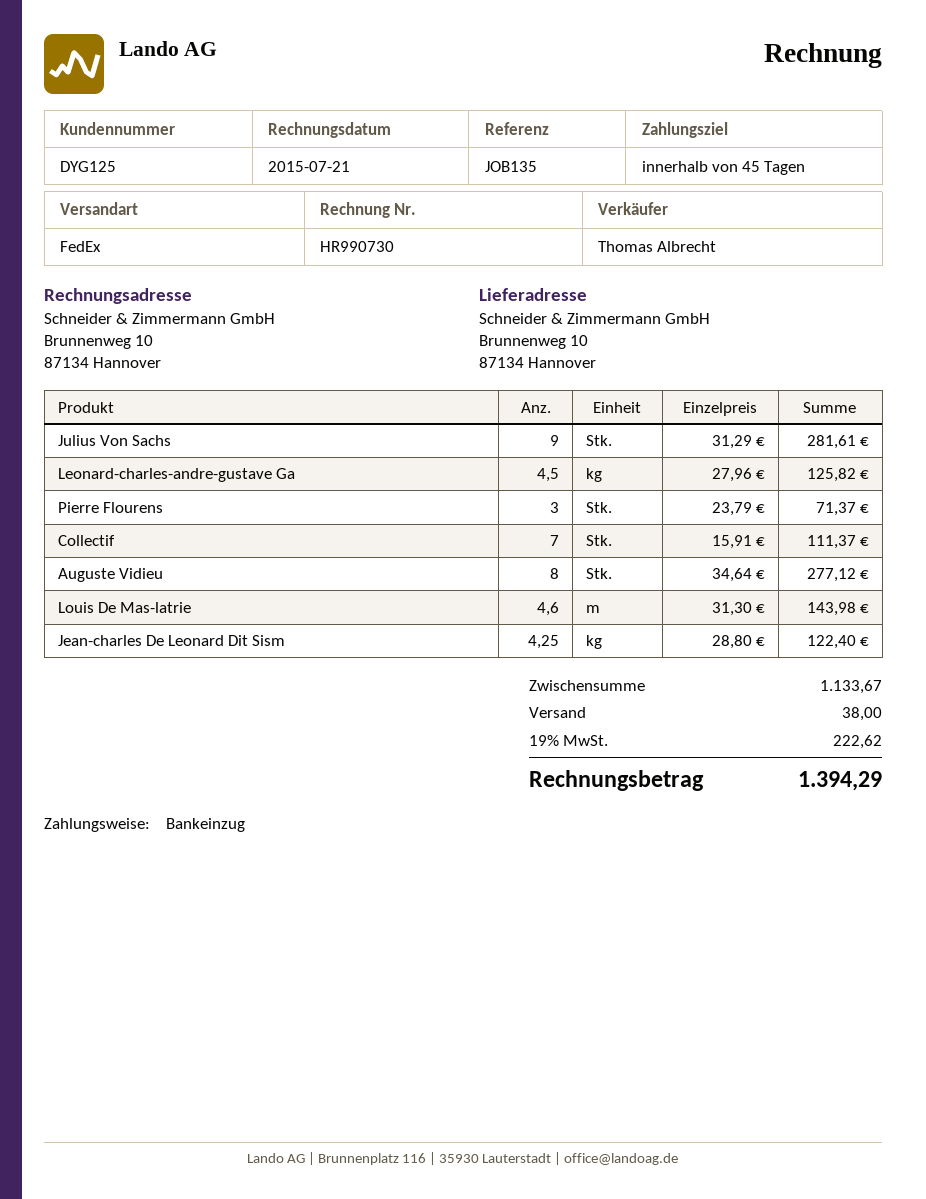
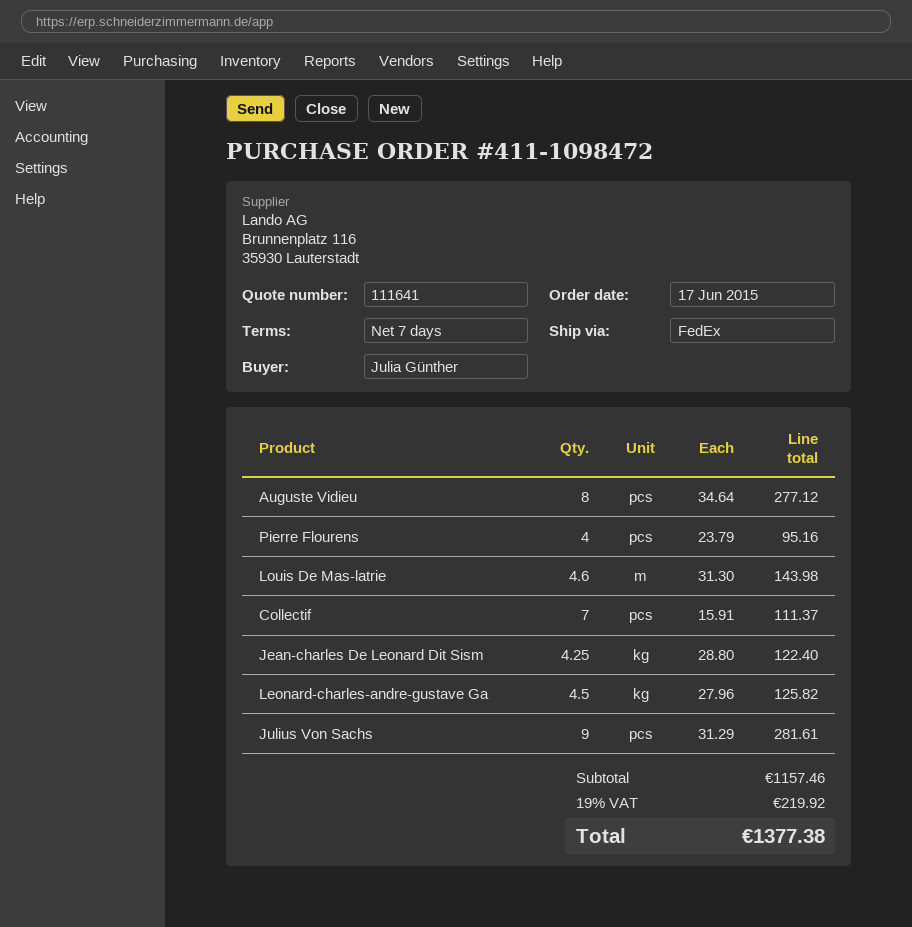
payment terms: 45 days -> 7 days
Pierre Flourens: 3 x 23.79 = 71.37 -> 4 x 23.79 = 95.16
subtotal: 1133.67 -> 1157.46
shipping: 38.00 -> none
tax: 19% = 222.62 -> 19% = 219.92
total: 1394.29 -> 1377.38

